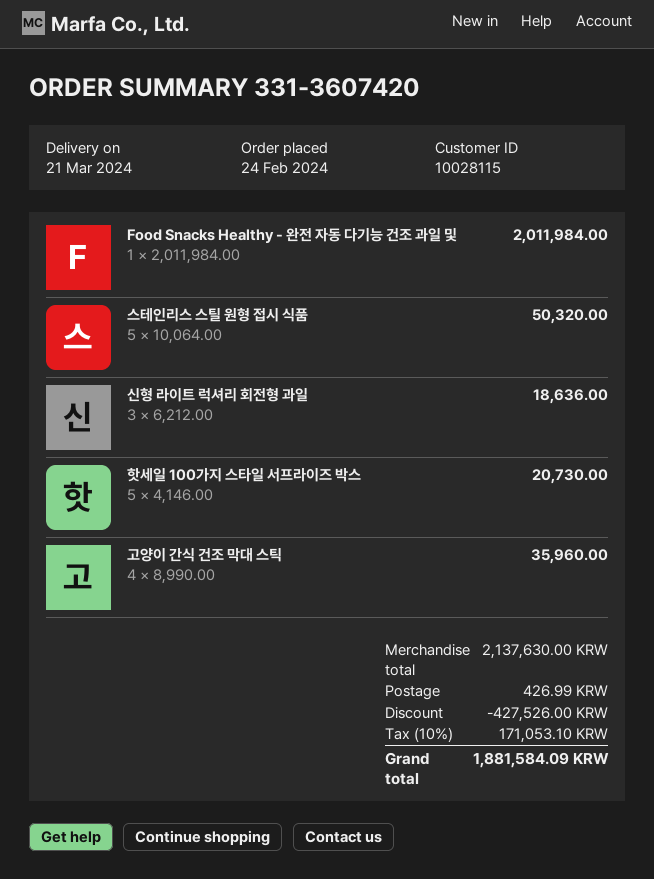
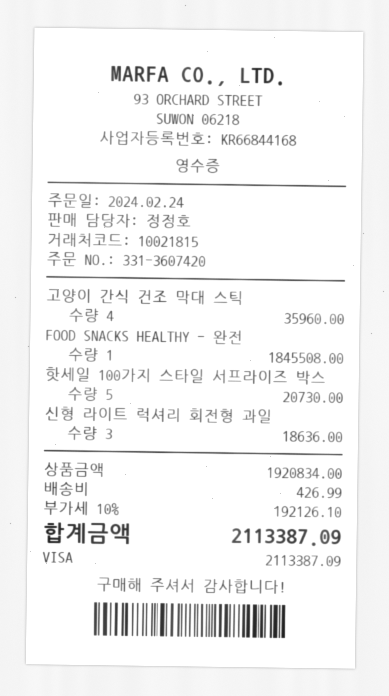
customer number: 10028115 -> 10021815
Food Snacks Healthy - 완전 자동 다기능 건조 과일 및: 1 for 2011984.00 -> 1 for 1845508.00
스테인리스 스틸 원형 접시 식품: 5 for 50320.00 -> none
subtotal: 2137630.00 -> 1920834.00
discount: 427526.00 -> none
tax: 10% = 171053.10 -> 10% = 192126.10
total: 1881584.09 -> 2113387.09

